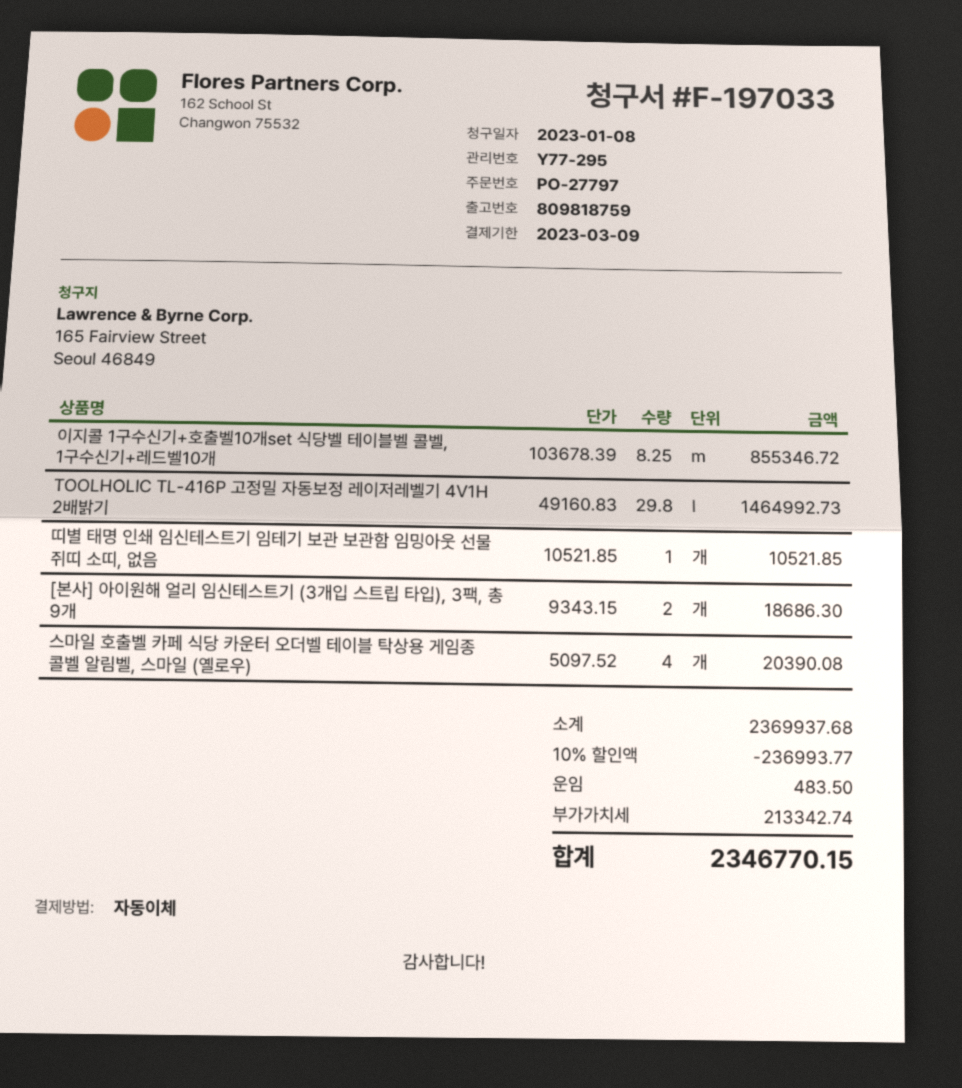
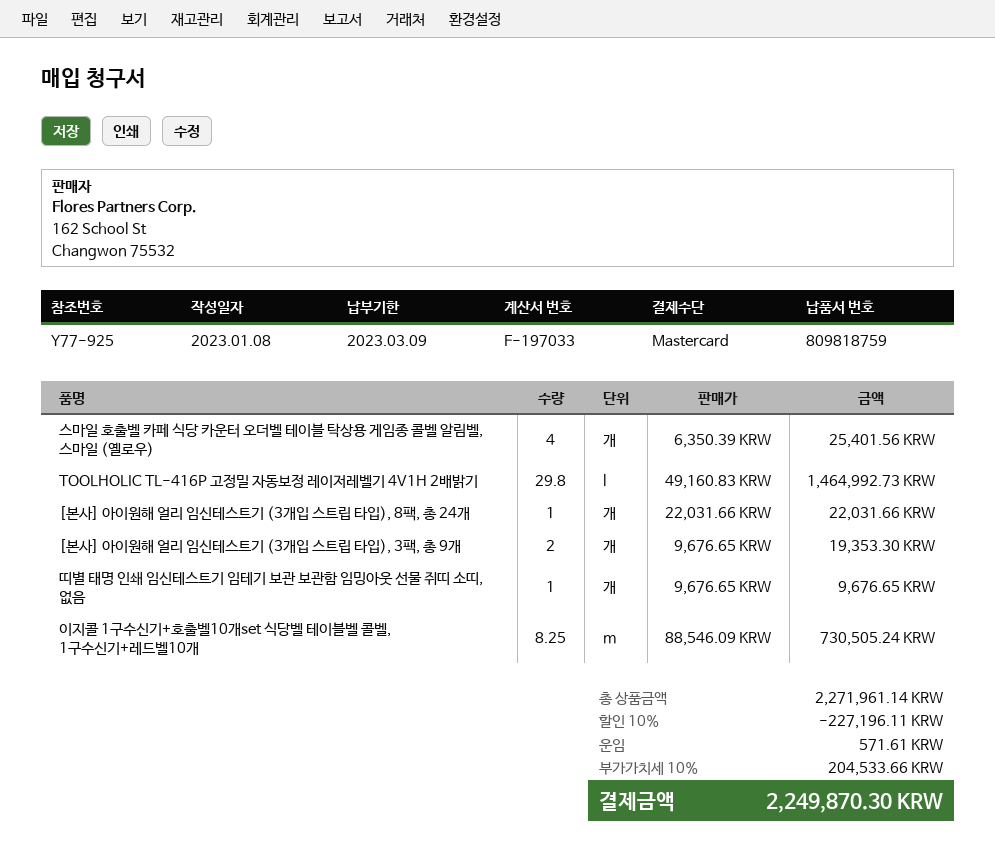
reference: Y77-295 -> Y77-925
payment method: direct debit -> Mastercard
이지콜 1구수신기+호출벨10개set 식당벨 테이블벨 콜벨, 1구수신기+레드벨10개: 8.25 x 103678.39 = 855346.72 -> 8.25 x 88546.09 = 730505.24
띠별 태명 인쇄 임신테스트기 임테기 보관 보관함 임밍아웃 선물 쥐띠 소띠, 없음: 1 x 10521.85 = 10521.85 -> 1 x 9676.65 = 9676.65
[본사] 아이원해 얼리 임신테스트기 (3개입 스트립 타입), 3팩, 총 9개: 2 x 9343.15 = 18686.30 -> 2 x 9676.65 = 19353.30
스마일 호출벨 카페 식당 카운터 오더벨 테이블 탁상용 게임종 콜벨 알림벨, 스마일 (옐로우): 4 x 5097.52 = 20390.08 -> 4 x 6350.39 = 25401.56
[본사] 아이원해 얼리 임신테스트기 (3개입 스트립 타입), 8팩, 총 24개: none -> 1 x 22031.66 = 22031.66
subtotal: 2369937.68 -> 2271961.14
discount: 10% = 236993.77 -> 10% = 227196.11
shipping: 483.50 -> 571.61
tax: 213342.74 -> 204533.66
total: 2346770.15 -> 2249870.30

